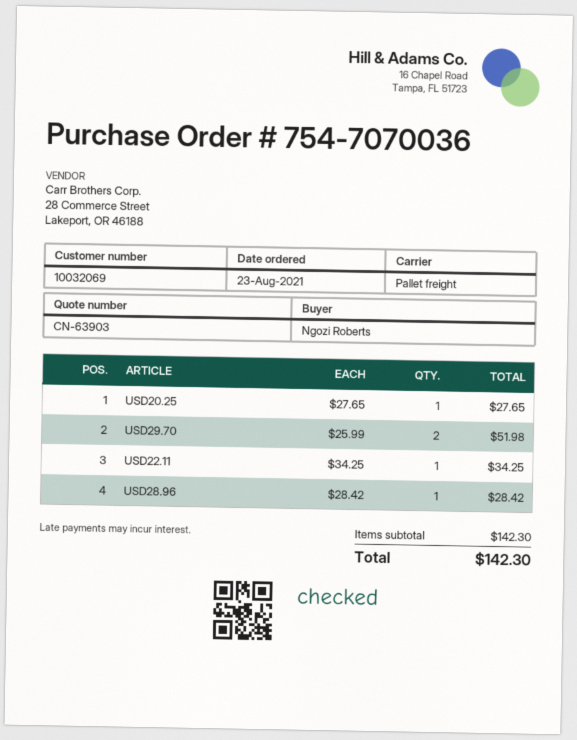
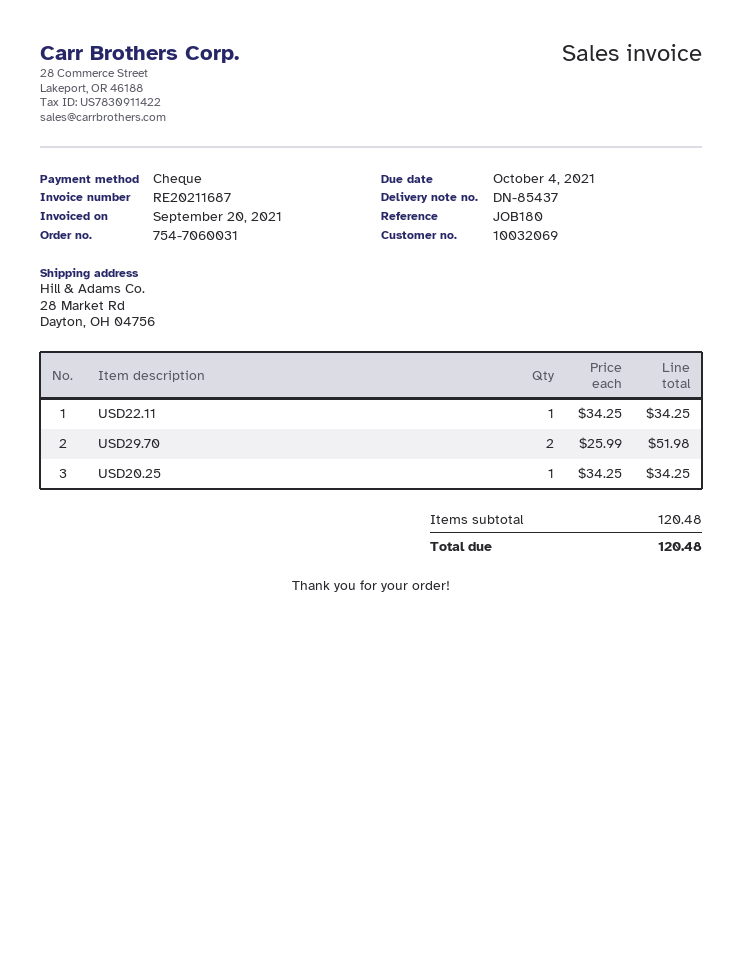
order number: 754-7070036 -> 754-7060031
USD20.25: 1 x 27.65 = 27.65 -> 1 x 34.25 = 34.25
USD28.96: 1 x 28.42 = 28.42 -> none
subtotal: 142.30 -> 120.48
total: 142.30 -> 120.48

